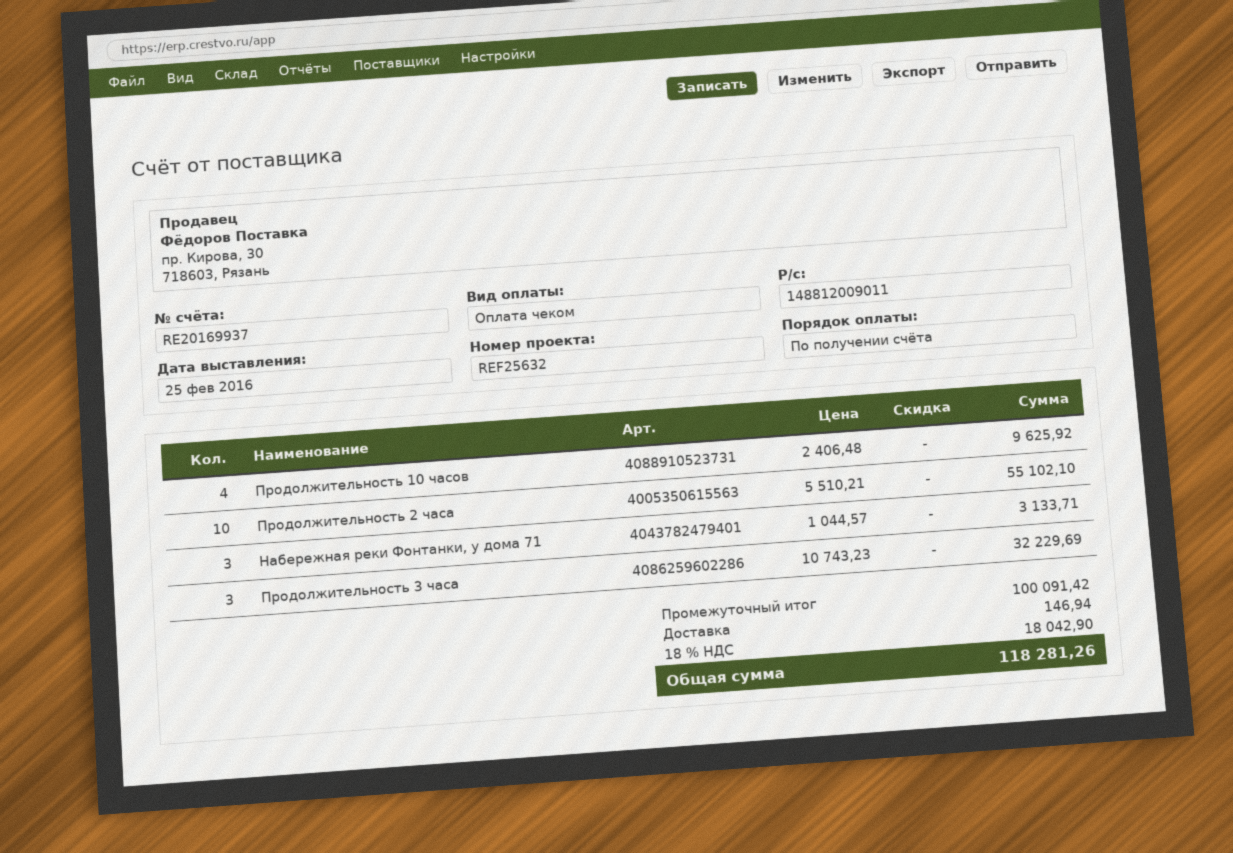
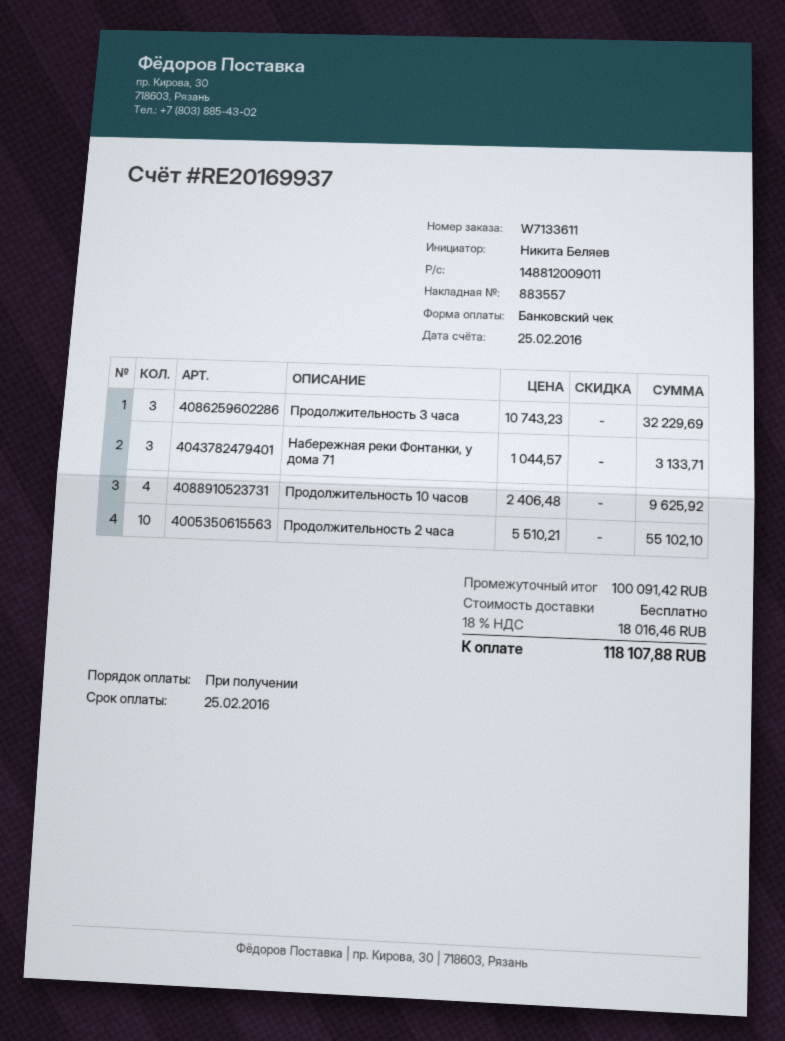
shipping: 146.94 -> 0.00
tax: 18% = 18042.90 -> 18% = 18016.46
total: 118281.26 -> 118107.88

